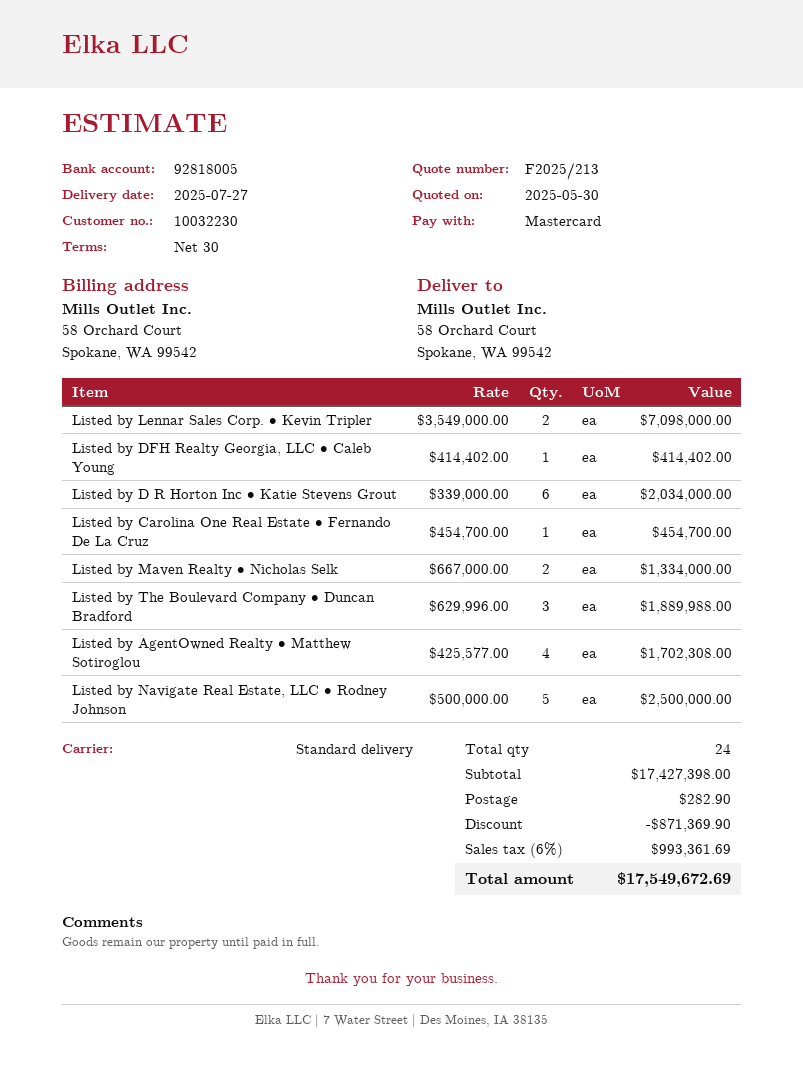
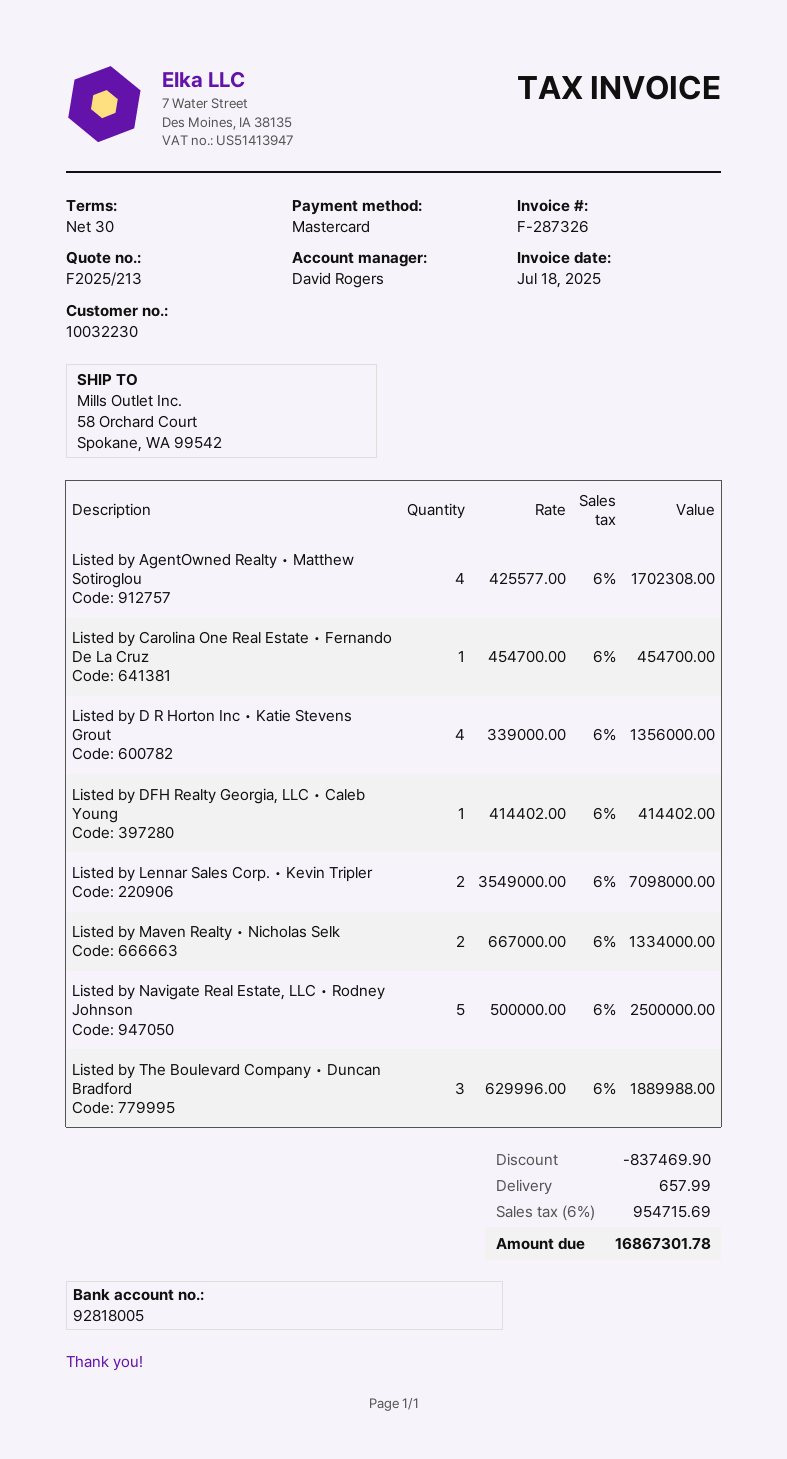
Listed by D R Horton Inc • Katie Stevens Grout: 6 x 339000.00 = 2034000.00 -> 4 x 339000.00 = 1356000.00
discount: 871369.90 -> 837469.90
shipping: 282.90 -> 657.99
tax: 6% = 993361.69 -> 6% = 954715.69
total: 17549672.69 -> 16867301.78

